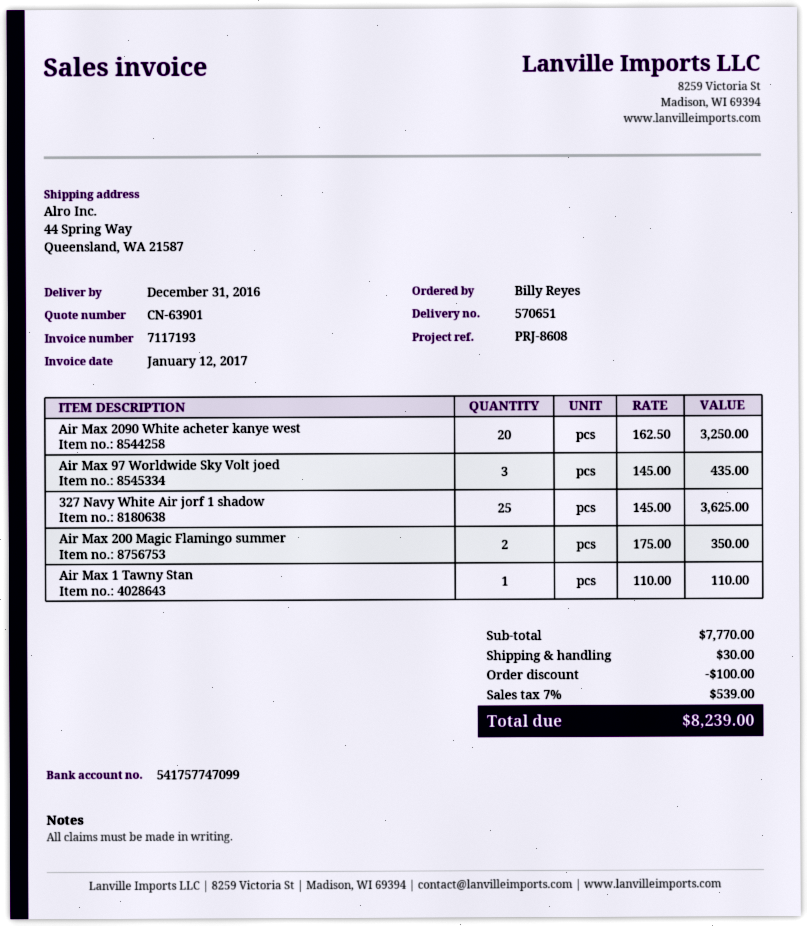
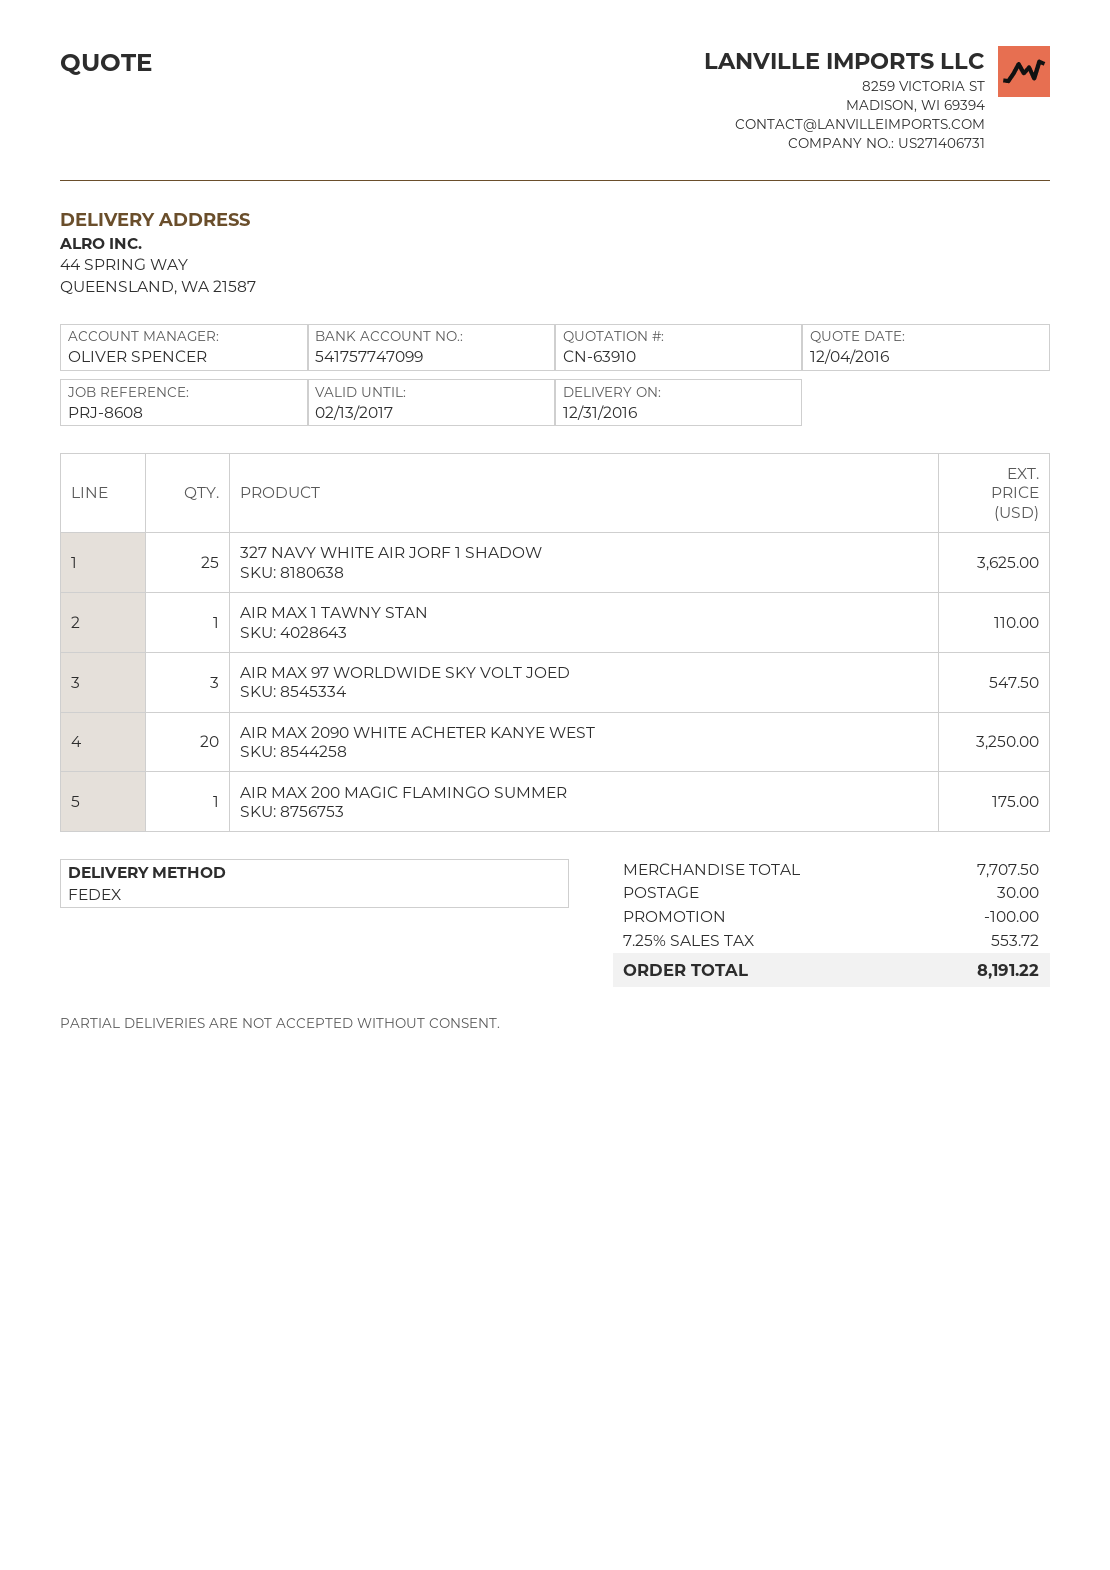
quote number: CN-63901 -> CN-63910
Air Max 97 Worldwide Sky Volt joed: 3 for 435.00 -> 3 for 547.50
Air Max 200 Magic Flamingo summer: 2 for 350.00 -> 1 for 175.00
subtotal: 7770.00 -> 7707.50
tax: 7% = 539.00 -> 7.25% = 553.72
total: 8239.00 -> 8191.22

